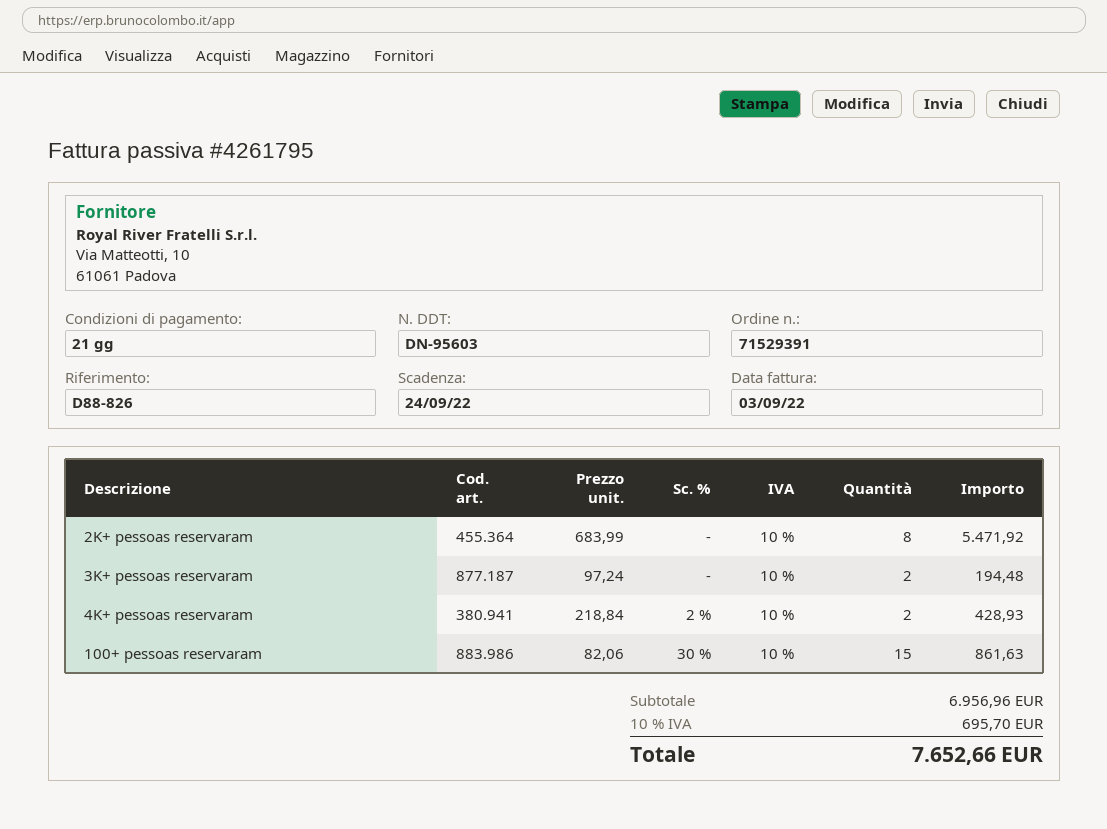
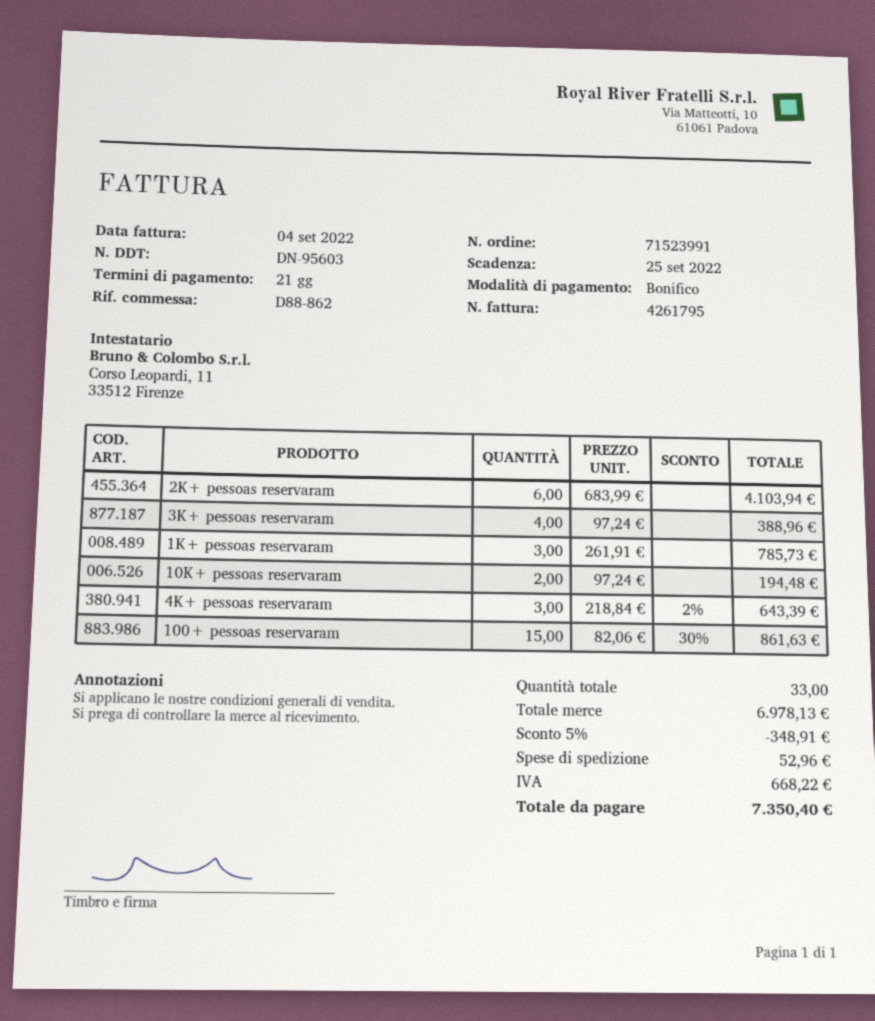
order number: 71529391 -> 71523991
invoice date: 2022-09-03 -> 2022-09-04
due date: 2022-09-24 -> 2022-09-25
reference: D88-826 -> D88-862
2K+ pessoas reservaram: 8 x 683.99 = 5471.92 -> 6 x 683.99 = 4103.94
3K+ pessoas reservaram: 2 x 97.24 = 194.48 -> 4 x 97.24 = 388.96
4K+ pessoas reservaram: 2 x 218.84 - 2% = 428.93 -> 3 x 218.84 - 2% = 643.39
1K+ pessoas reservaram: none -> 3 x 261.91 = 785.73
10K+ pessoas reservaram: none -> 2 x 97.24 = 194.48
subtotal: 6956.96 -> 6978.13
discount: none -> 5% = 348.91
shipping: none -> 52.96
tax: 695.70 -> 668.22
total: 7652.66 -> 7350.40

